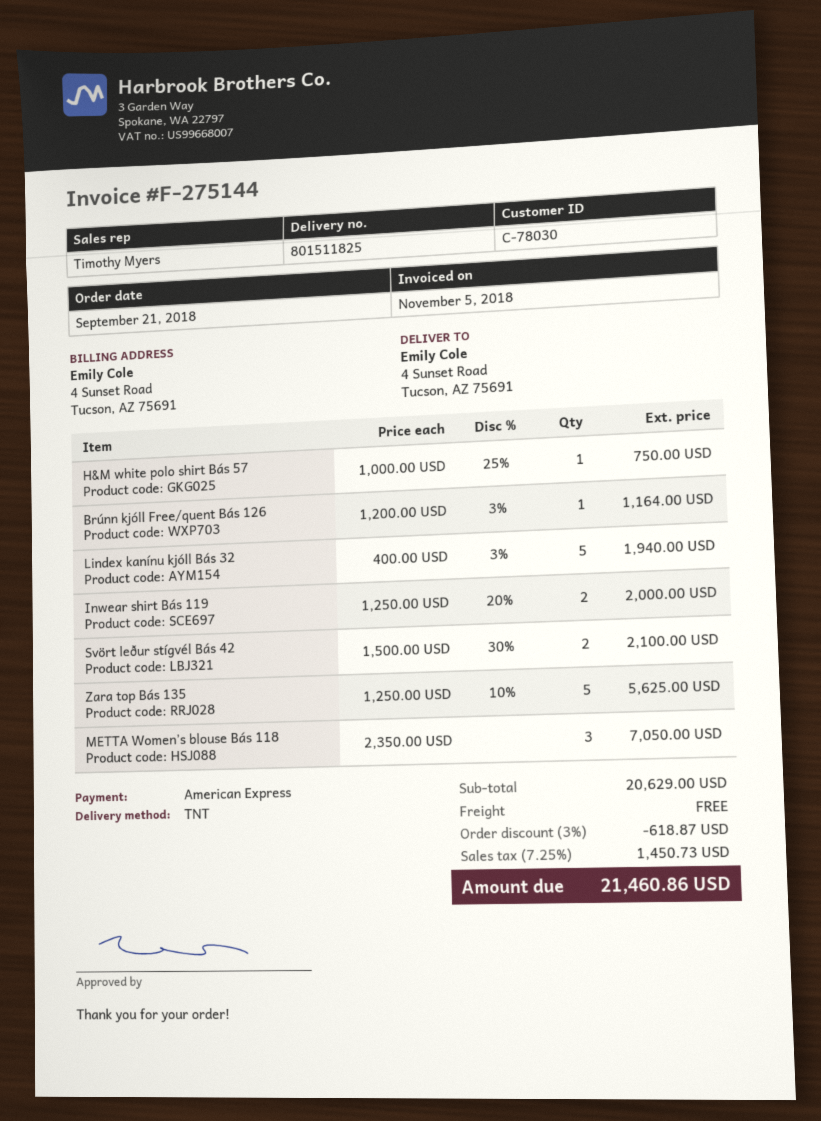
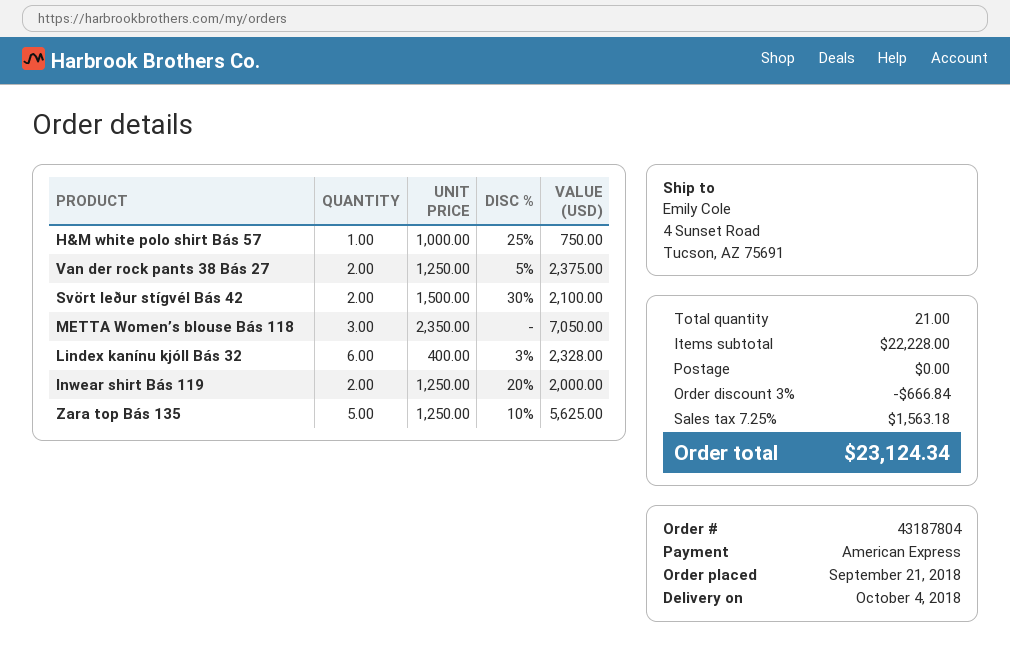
Brúnn kjóll Free/quent Bás 126: 1 x 1200.00 - 3% = 1164.00 -> none
Lindex kanínu kjóll Bás 32: 5 x 400.00 - 3% = 1940.00 -> 6 x 400.00 - 3% = 2328.00
Van der rock pants 38 Bás 27: none -> 2 x 1250.00 - 5% = 2375.00
subtotal: 20629.00 -> 22228.00
discount: 3% = 618.87 -> 3% = 666.84
tax: 7.25% = 1450.73 -> 7.25% = 1563.18
total: 21460.86 -> 23124.34

